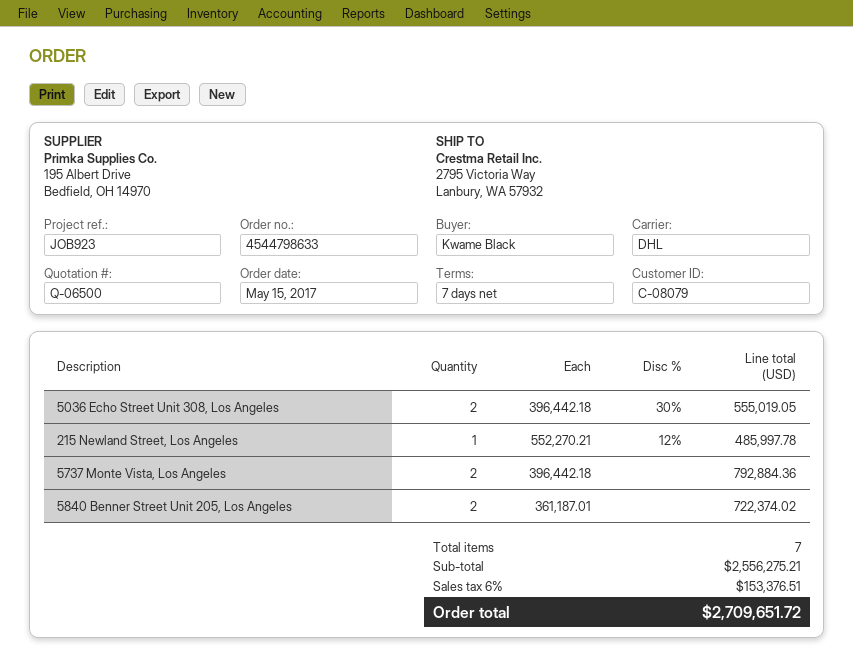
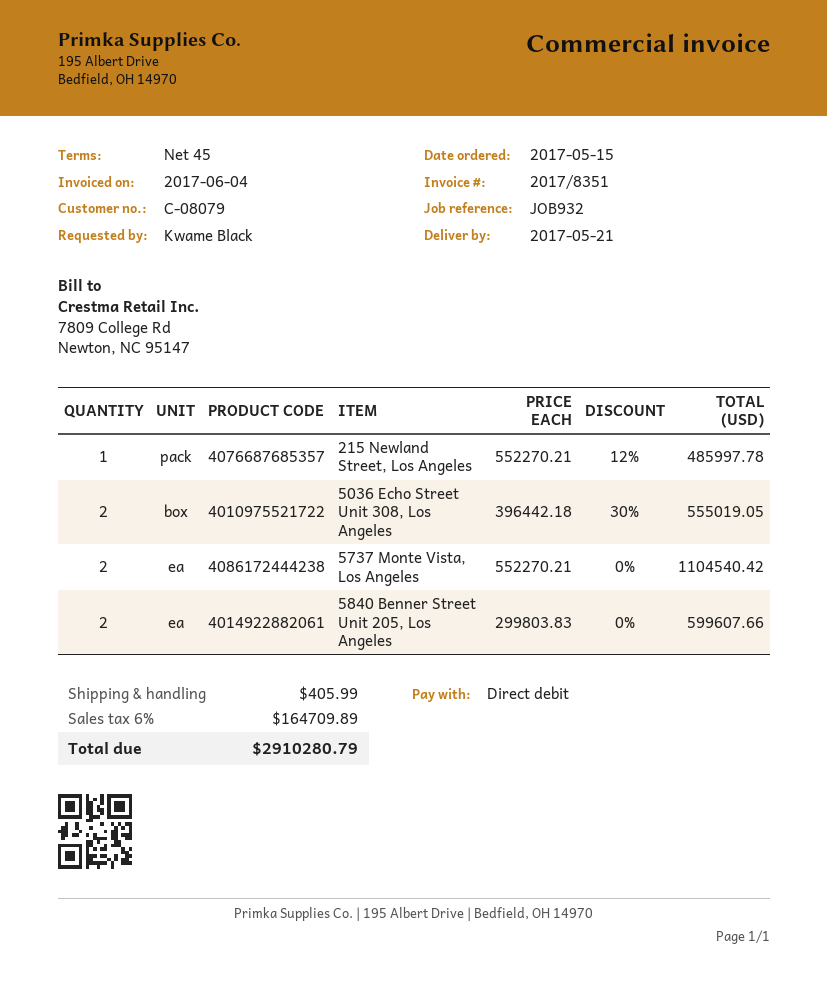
payment terms: 7 days -> 45 days
reference: JOB923 -> JOB932
5737 Monte Vista, Los Angeles: 2 x 396442.18 = 792884.36 -> 2 x 552270.21 = 1104540.42
5840 Benner Street Unit 205, Los Angeles: 2 x 361187.01 = 722374.02 -> 2 x 299803.83 = 599607.66
shipping: none -> 405.99
tax: 6% = 153376.51 -> 6% = 164709.89
total: 2709651.72 -> 2910280.79

